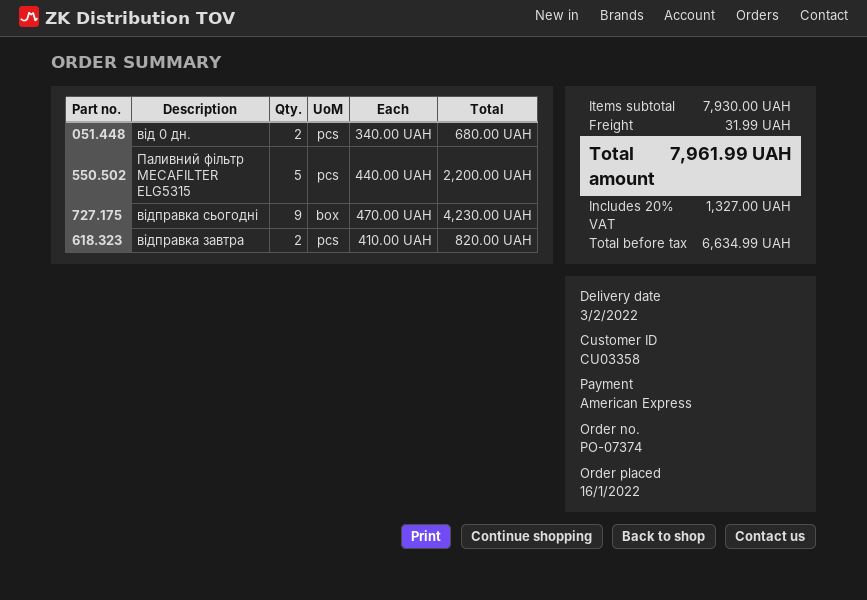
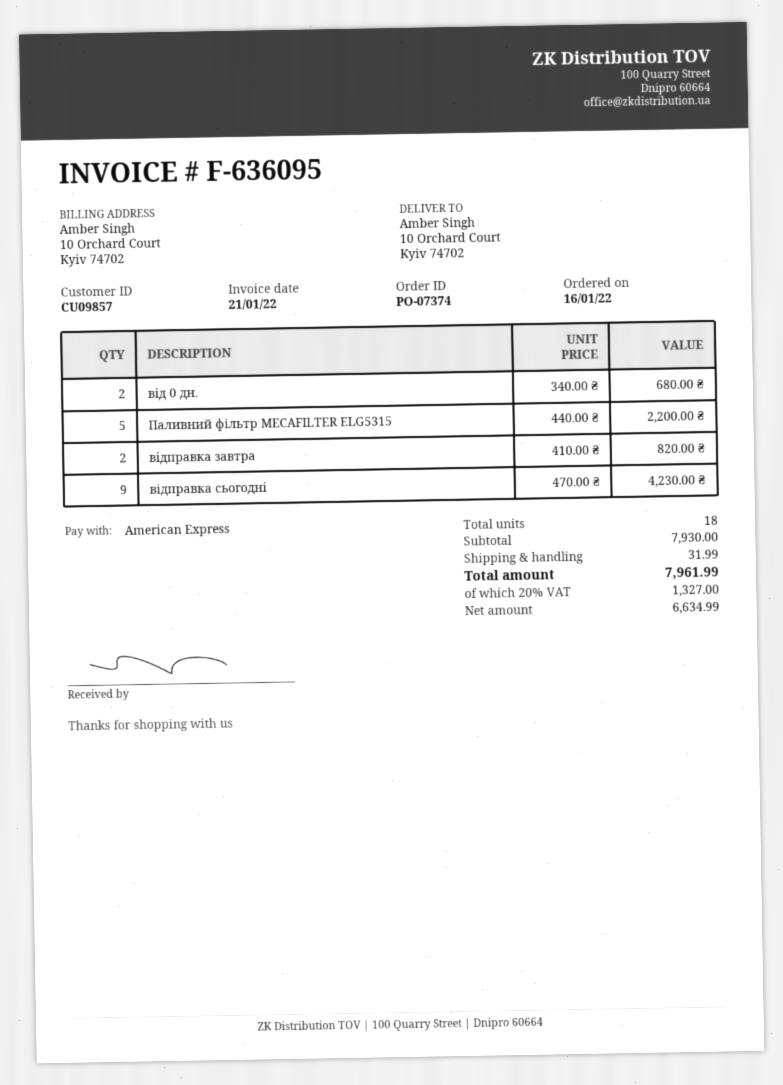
customer number: CU03358 -> CU09857

